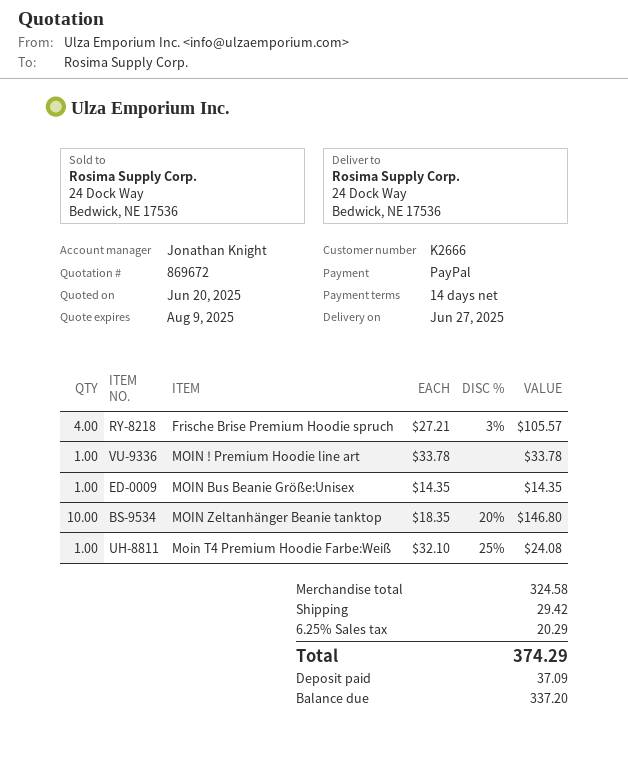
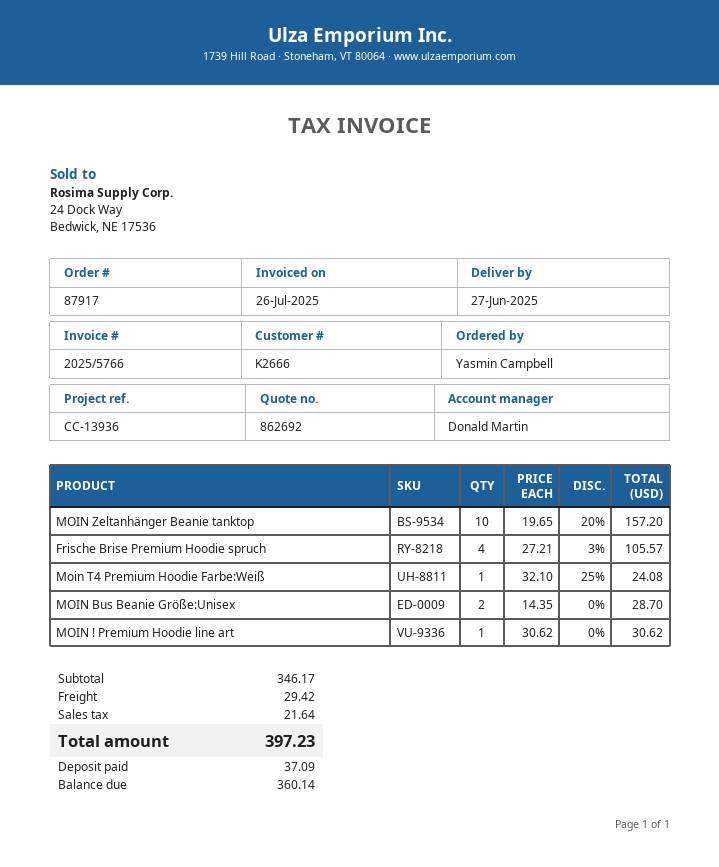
quote number: 869672 -> 862692
sales rep: Jonathan Knight -> Donald Martin
MOIN ! Premium Hoodie line art: 1 x 33.78 = 33.78 -> 1 x 30.62 = 30.62
MOIN Bus Beanie Größe:Unisex: 1 x 14.35 = 14.35 -> 2 x 14.35 = 28.70
MOIN Zeltanhänger Beanie tanktop: 10 x 18.35 - 20% = 146.80 -> 10 x 19.65 - 20% = 157.20
subtotal: 324.58 -> 346.17
tax: 20.29 -> 21.64
total: 374.29 -> 397.23
balance: 337.20 -> 360.14

